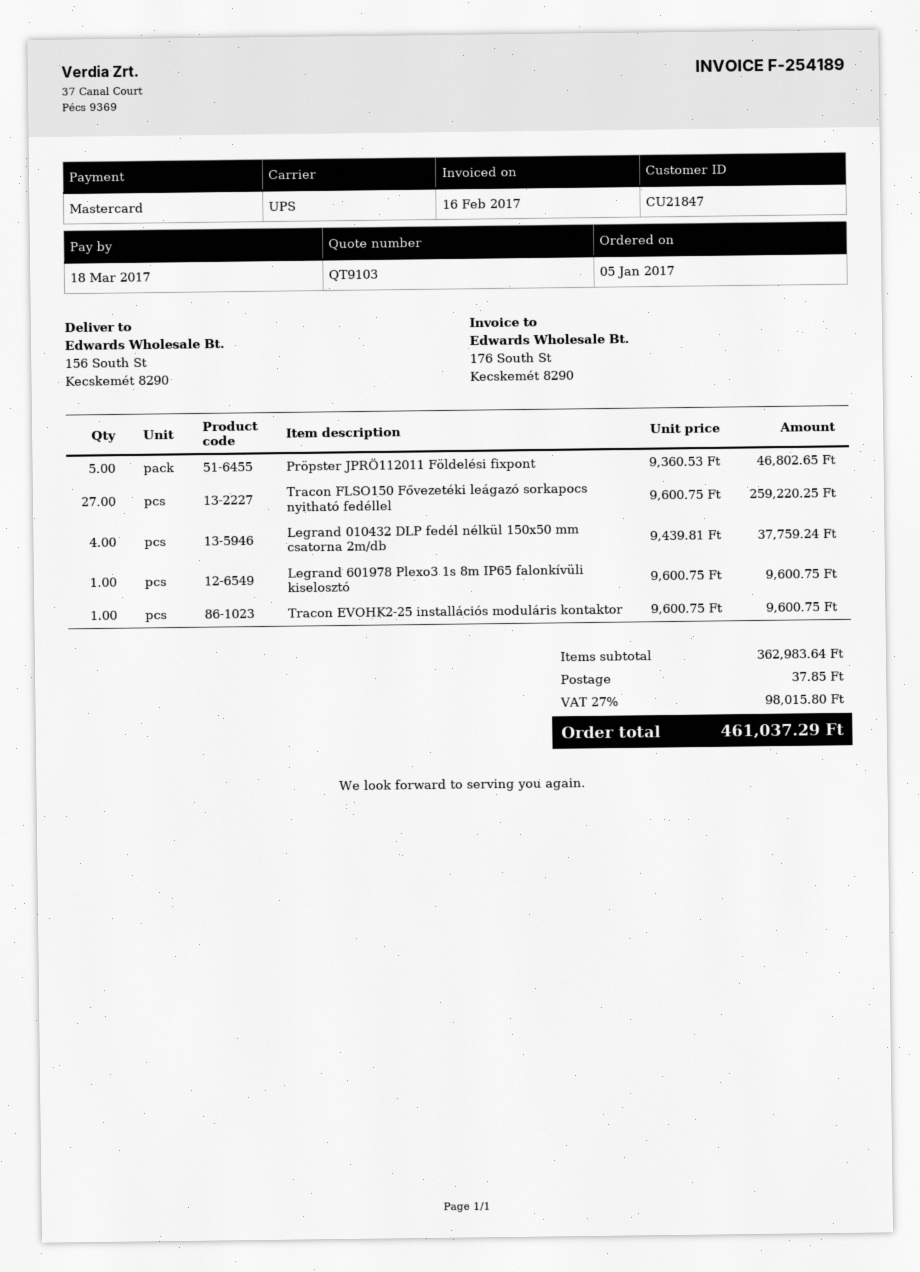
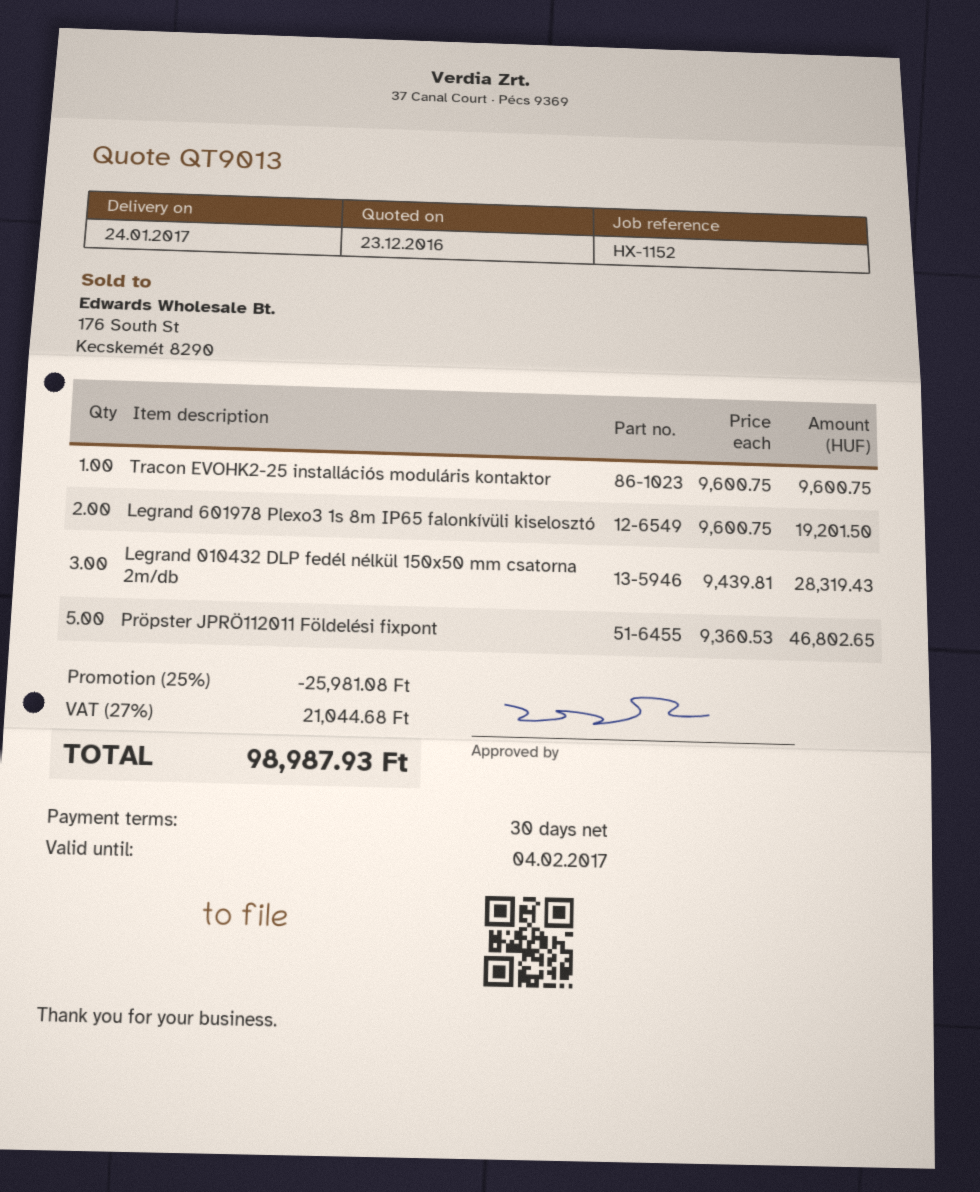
quote number: QT9103 -> QT9013
Tracon FLSO150 Fővezetéki leágazó sorkapocs nyitható fedéllel: 27 x 9600.75 = 259220.25 -> none
Legrand 010432 DLP fedél nélkül 150x50 mm csatorna 2m/db: 4 x 9439.81 = 37759.24 -> 3 x 9439.81 = 28319.43
Legrand 601978 Plexo3 1s 8m IP65 falonkívüli kiselosztó: 1 x 9600.75 = 9600.75 -> 2 x 9600.75 = 19201.50
discount: none -> 25% = 25981.08
shipping: 37.85 -> none
tax: 27% = 98015.80 -> 27% = 21044.68
total: 461037.29 -> 98987.93

